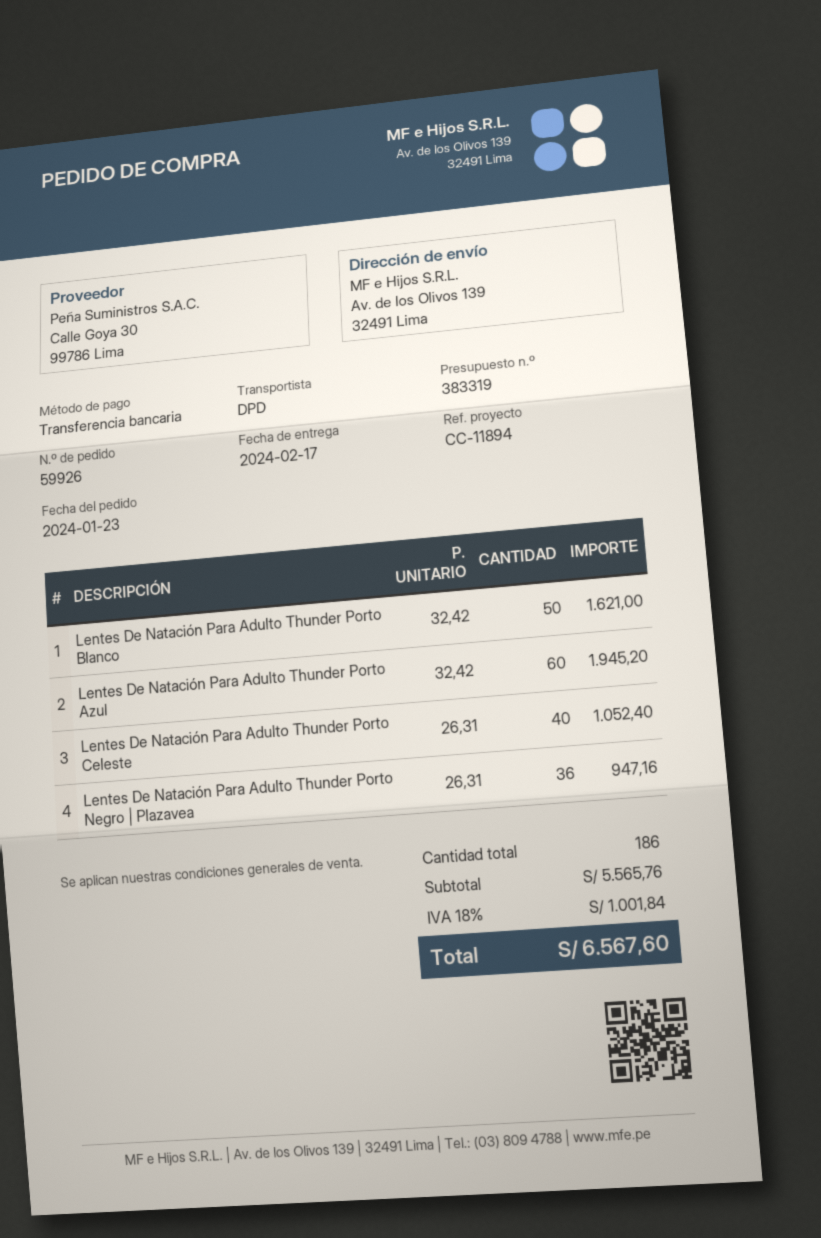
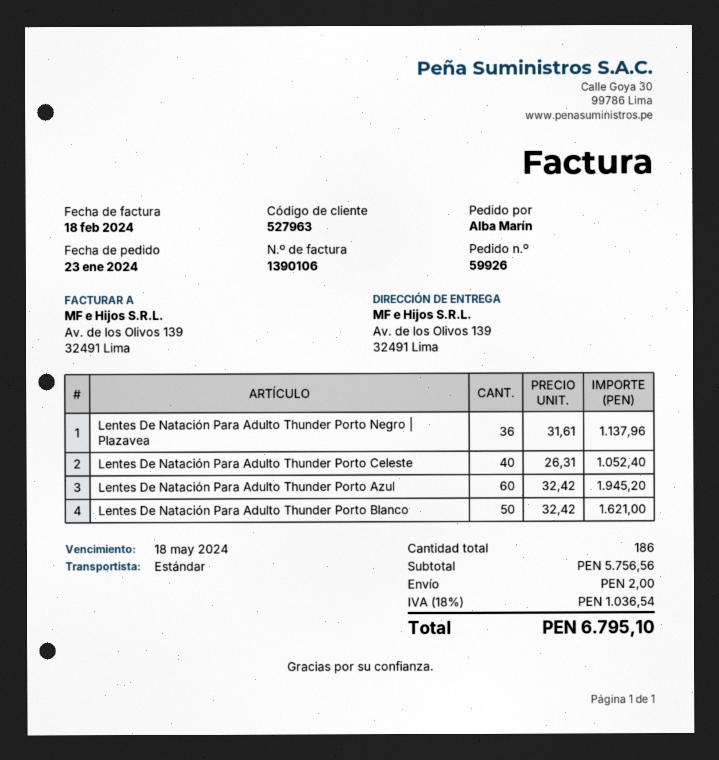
shipping method: DPD -> standard
Lentes De Natación Para Adulto Thunder Porto Negro | Plazavea: 36 x 26.31 = 947.16 -> 36 x 31.61 = 1137.96
subtotal: 5565.76 -> 5756.56
shipping: none -> 2.00
tax: 18% = 1001.84 -> 18% = 1036.54
total: 6567.60 -> 6795.10

